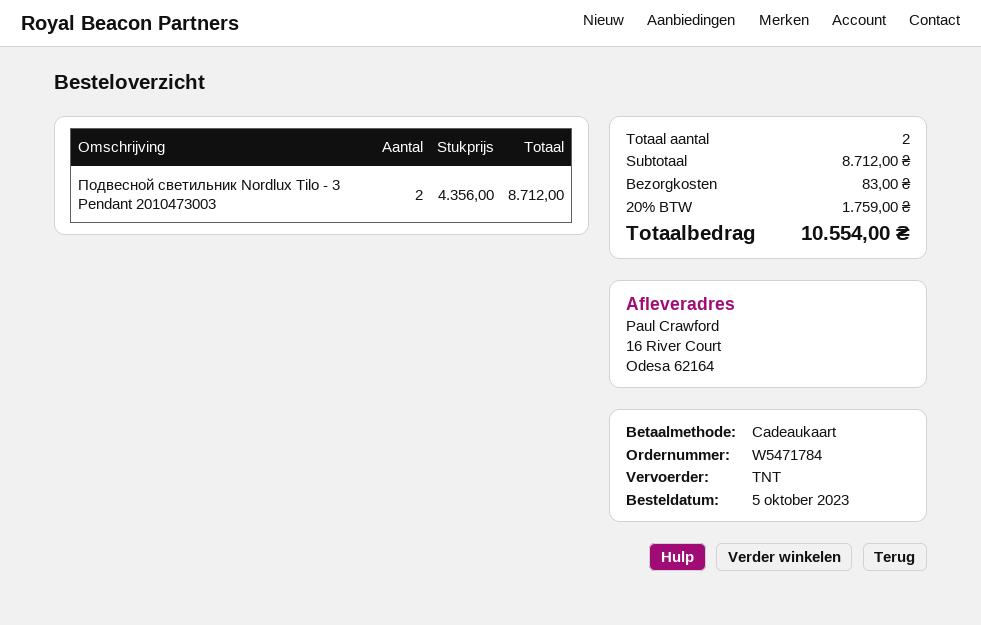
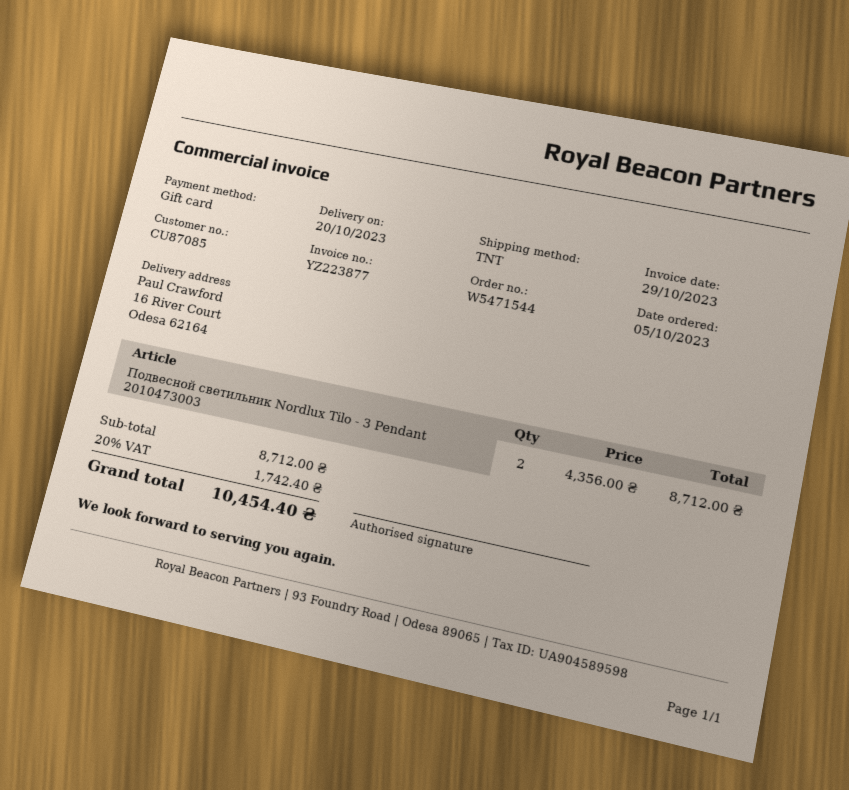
order number: W5471784 -> W5471544
shipping: 83.00 -> none
tax: 20% = 1759.00 -> 20% = 1742.40
total: 10554.00 -> 10454.40

